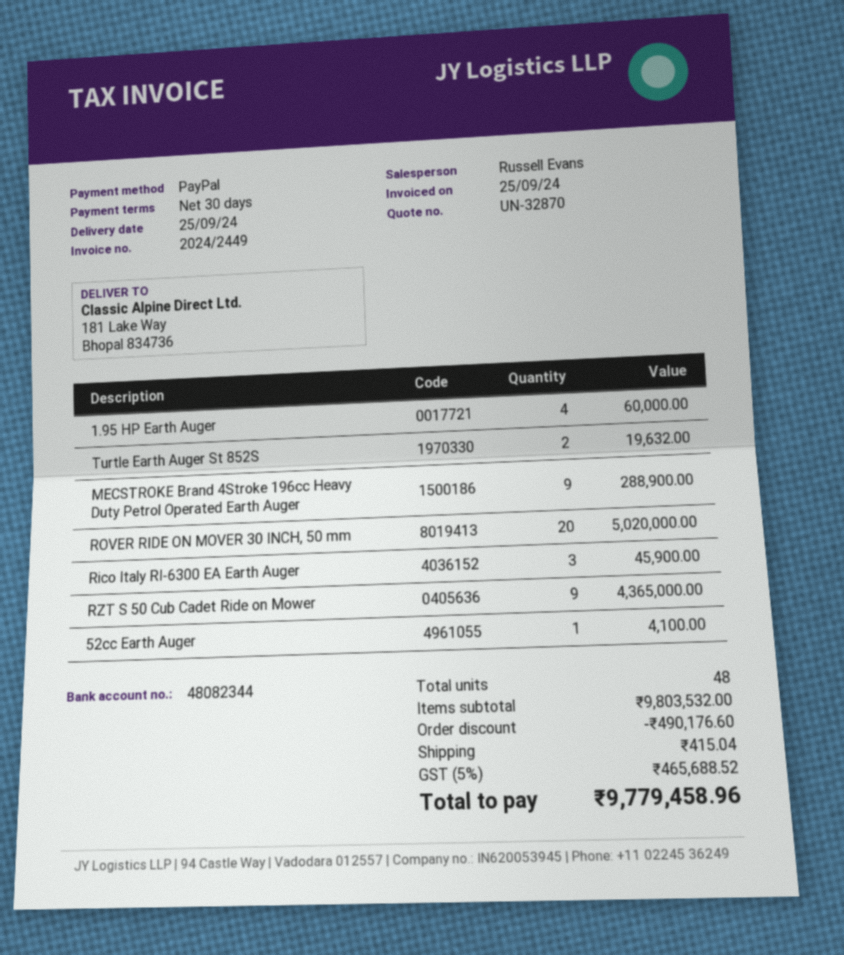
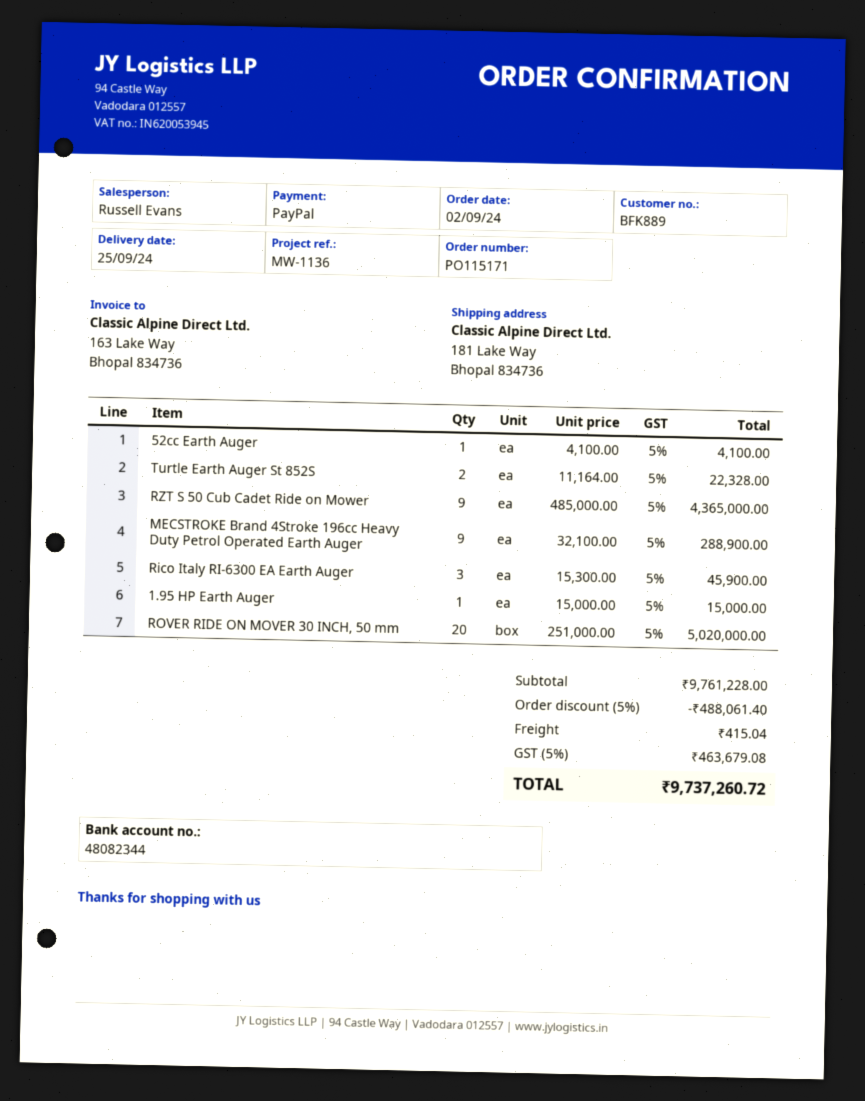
1.95 HP Earth Auger: 4 for 60000.00 -> 1 for 15000.00
Turtle Earth Auger St 852S: 2 for 19632.00 -> 2 for 22328.00
subtotal: 9803532.00 -> 9761228.00
discount: 490176.60 -> 488061.40
tax: 5% = 465688.52 -> 5% = 463679.08
total: 9779458.96 -> 9737260.72

